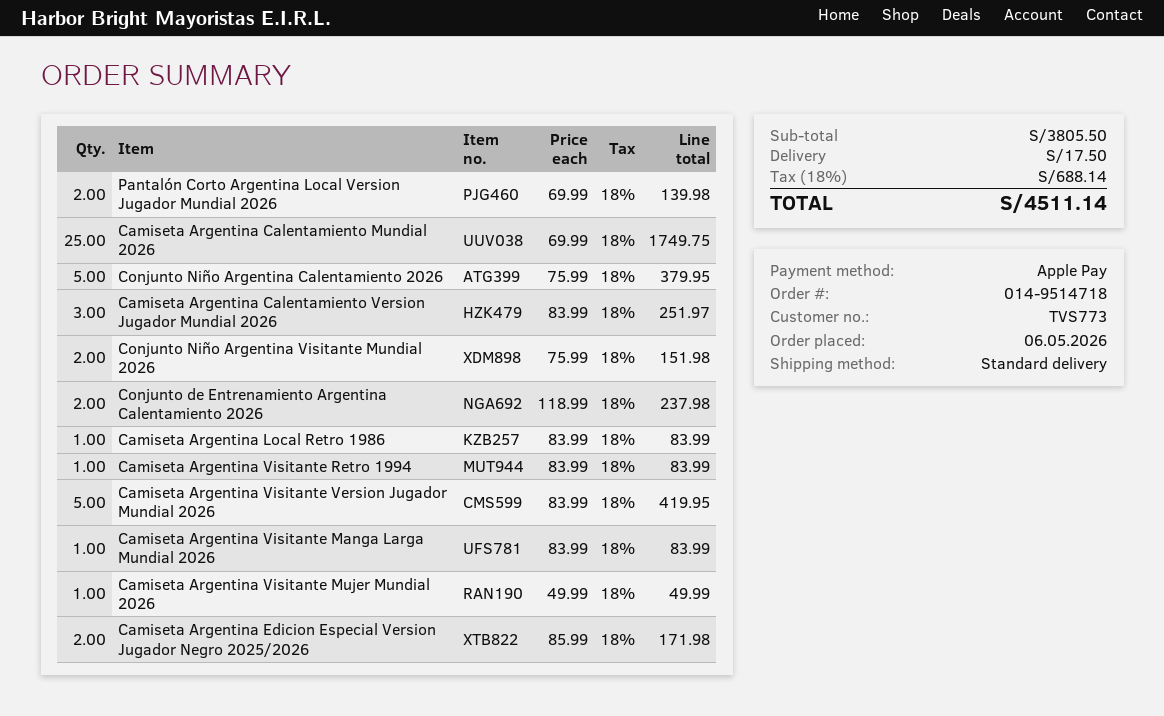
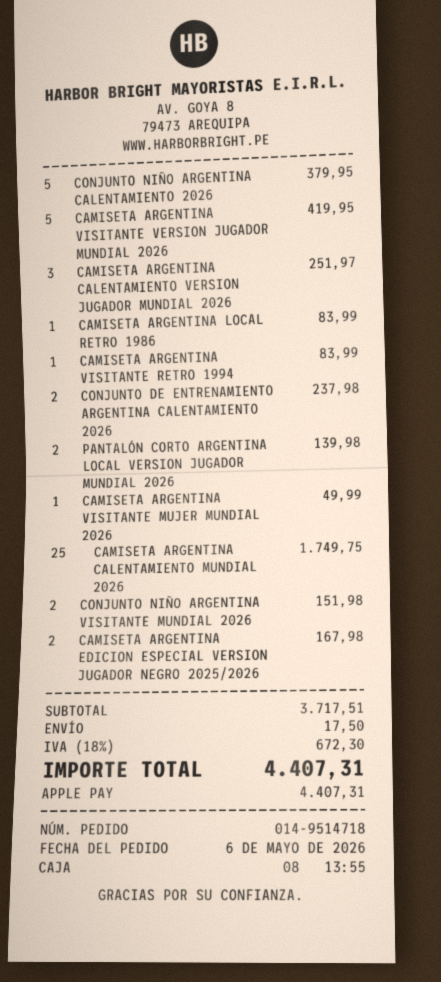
Camiseta Argentina Visitante Manga Larga Mundial 2026: 1 for 83.99 -> none
Camiseta Argentina Edicion Especial Version Jugador Negro 2025/2026: 2 for 171.98 -> 2 for 167.98
subtotal: 3805.50 -> 3717.51
tax: 18% = 688.14 -> 18% = 672.30
total: 4511.14 -> 4407.31

